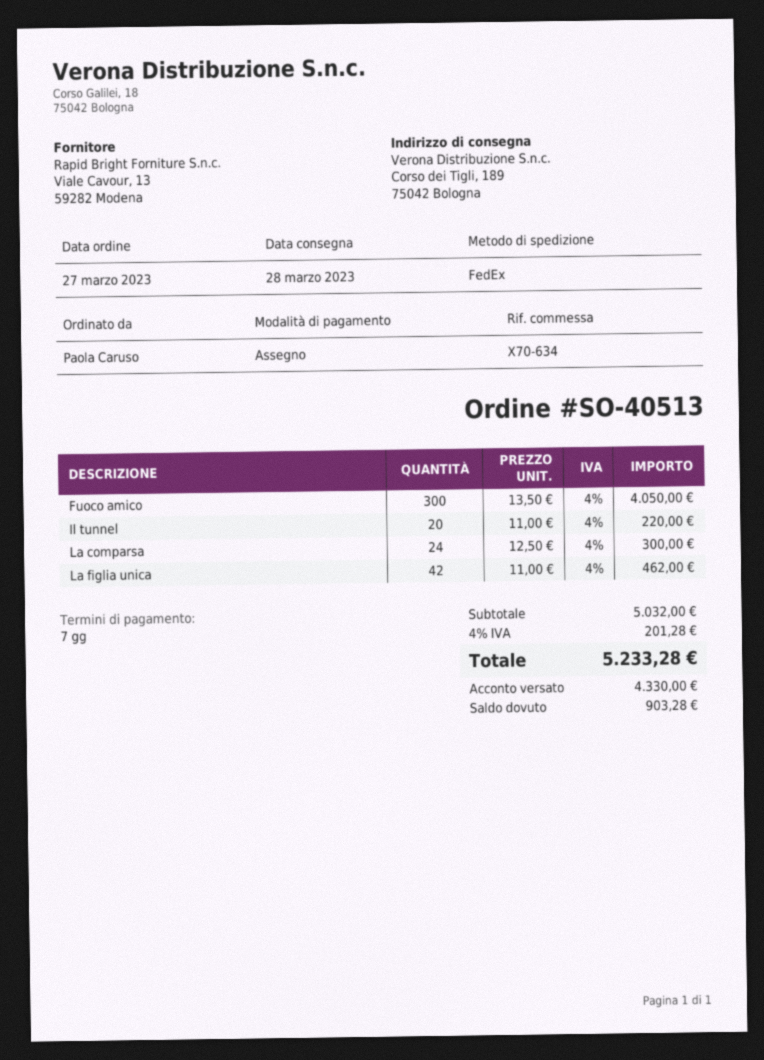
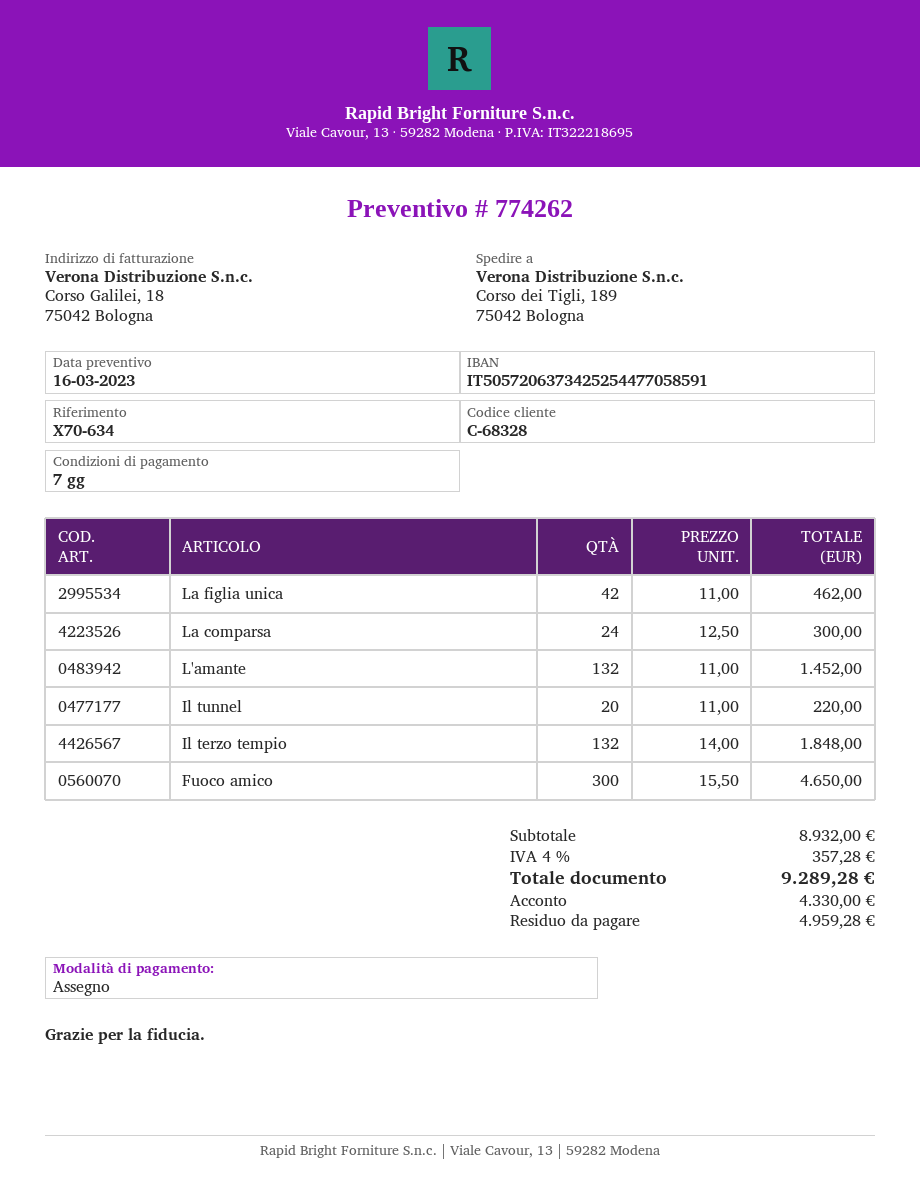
Fuoco amico: 300 x 13.50 = 4050.00 -> 300 x 15.50 = 4650.00
L'amante: none -> 132 x 11.00 = 1452.00
Il terzo tempio: none -> 132 x 14.00 = 1848.00
subtotal: 5032.00 -> 8932.00
tax: 4% = 201.28 -> 4% = 357.28
total: 5233.28 -> 9289.28
balance: 903.28 -> 4959.28

